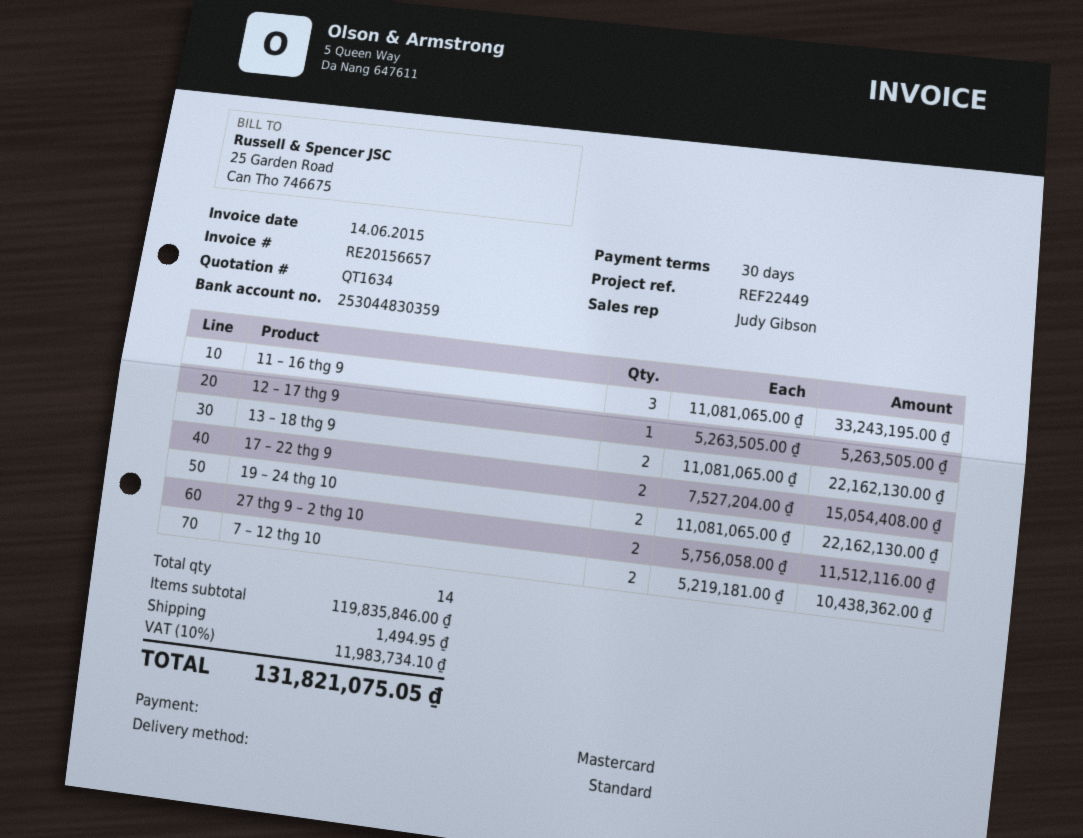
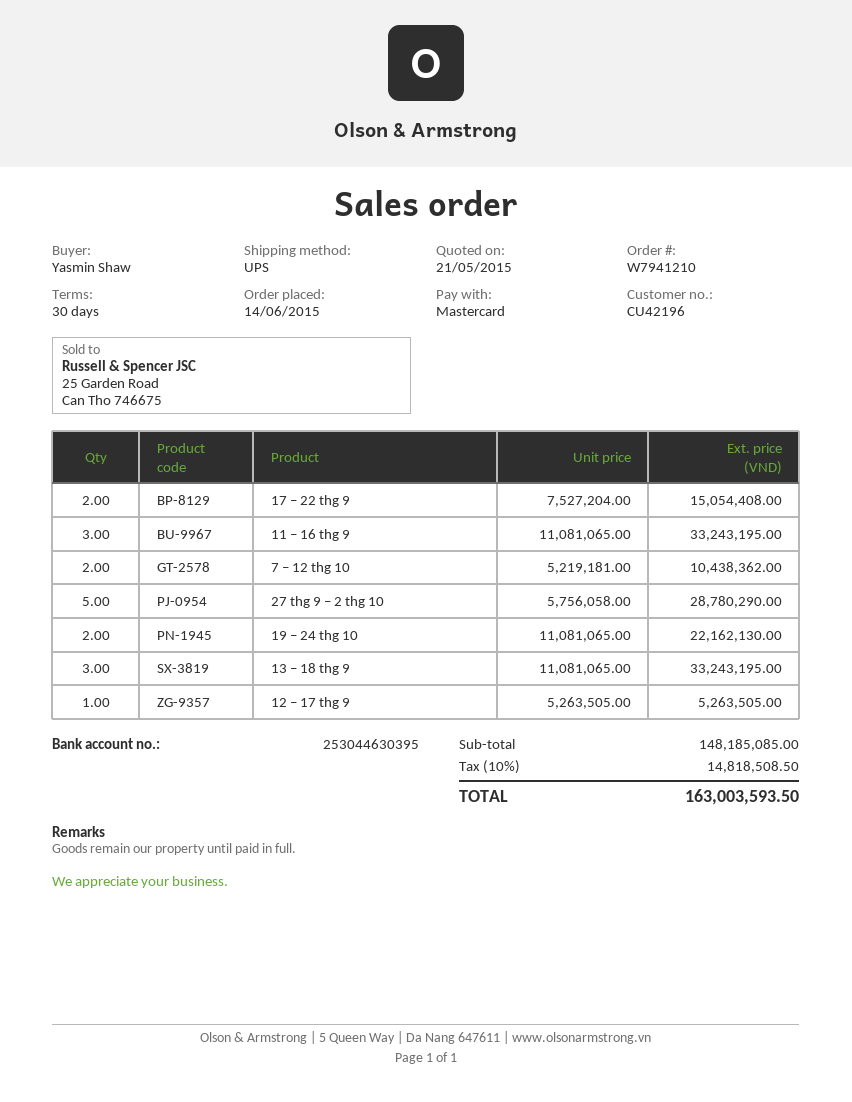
bank account: 253044830359 -> 253044630395
shipping method: standard -> UPS
13 – 18 thg 9: 2 x 11081065.00 = 22162130.00 -> 3 x 11081065.00 = 33243195.00
27 thg 9 – 2 thg 10: 2 x 5756058.00 = 11512116.00 -> 5 x 5756058.00 = 28780290.00
subtotal: 119835846.00 -> 148185085.00
shipping: 1494.95 -> none
tax: 10% = 11983734.10 -> 10% = 14818508.50
total: 131821075.05 -> 163003593.50

